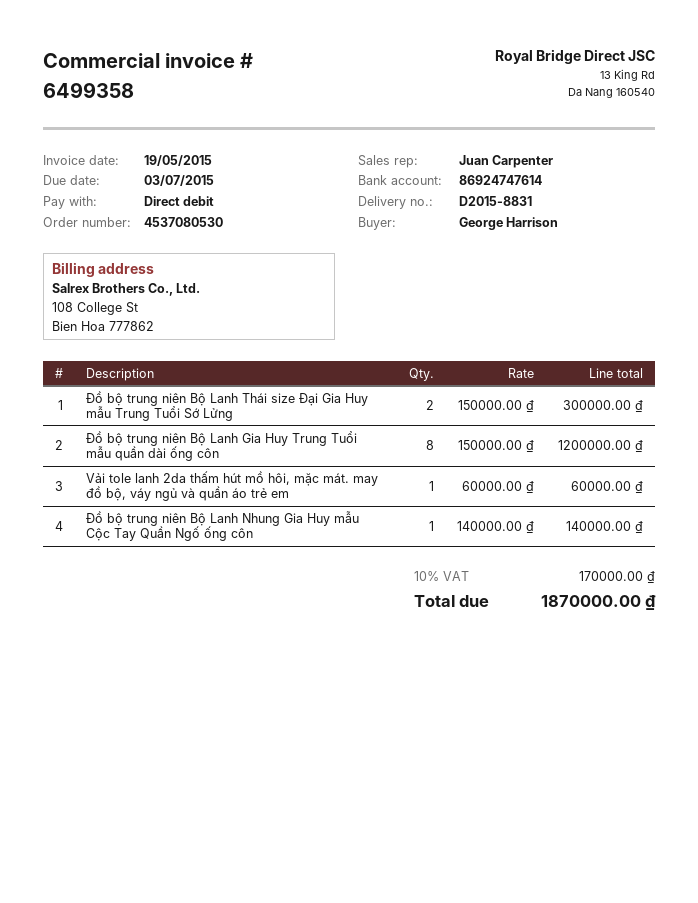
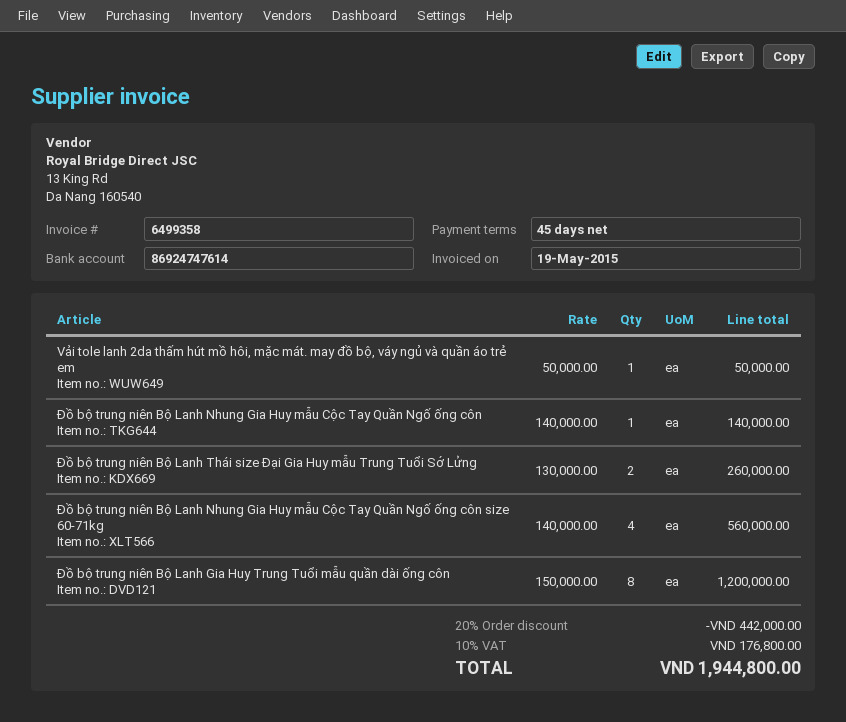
Đồ bộ trung niên Bộ Lanh Thái size Đại Gia Huy mẫu Trung Tuổi Sớ Lửng: 2 x 150000.00 = 300000.00 -> 2 x 130000.00 = 260000.00
Vải tole lanh 2da thấm hút mồ hôi, mặc mát. may đồ bộ, váy ngủ và quần áo trẻ em: 1 x 60000.00 = 60000.00 -> 1 x 50000.00 = 50000.00
Đồ bộ trung niên Bộ Lanh Nhung Gia Huy mẫu Cộc Tay Quần Ngố ống côn size 60-71kg: none -> 4 x 140000.00 = 560000.00
discount: none -> 20% = 442000.00
tax: 10% = 170000.00 -> 10% = 176800.00
total: 1870000.00 -> 1944800.00

